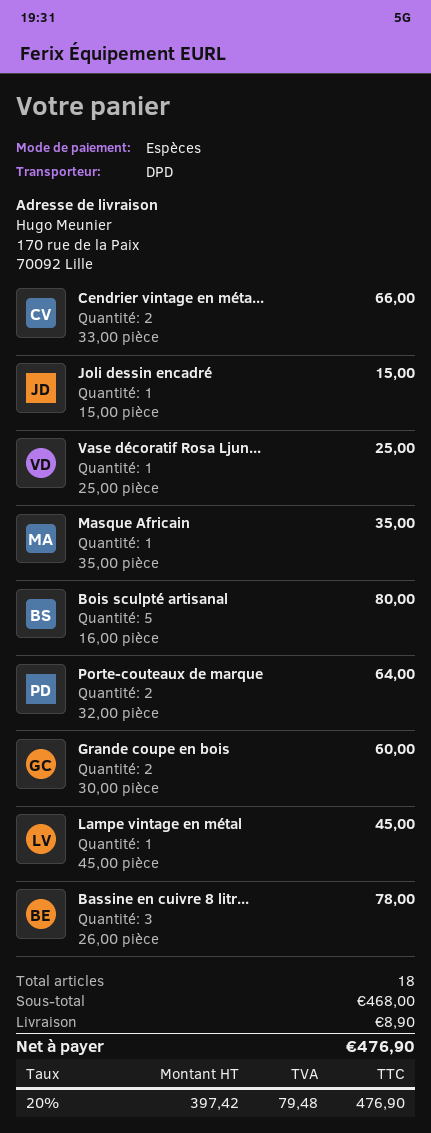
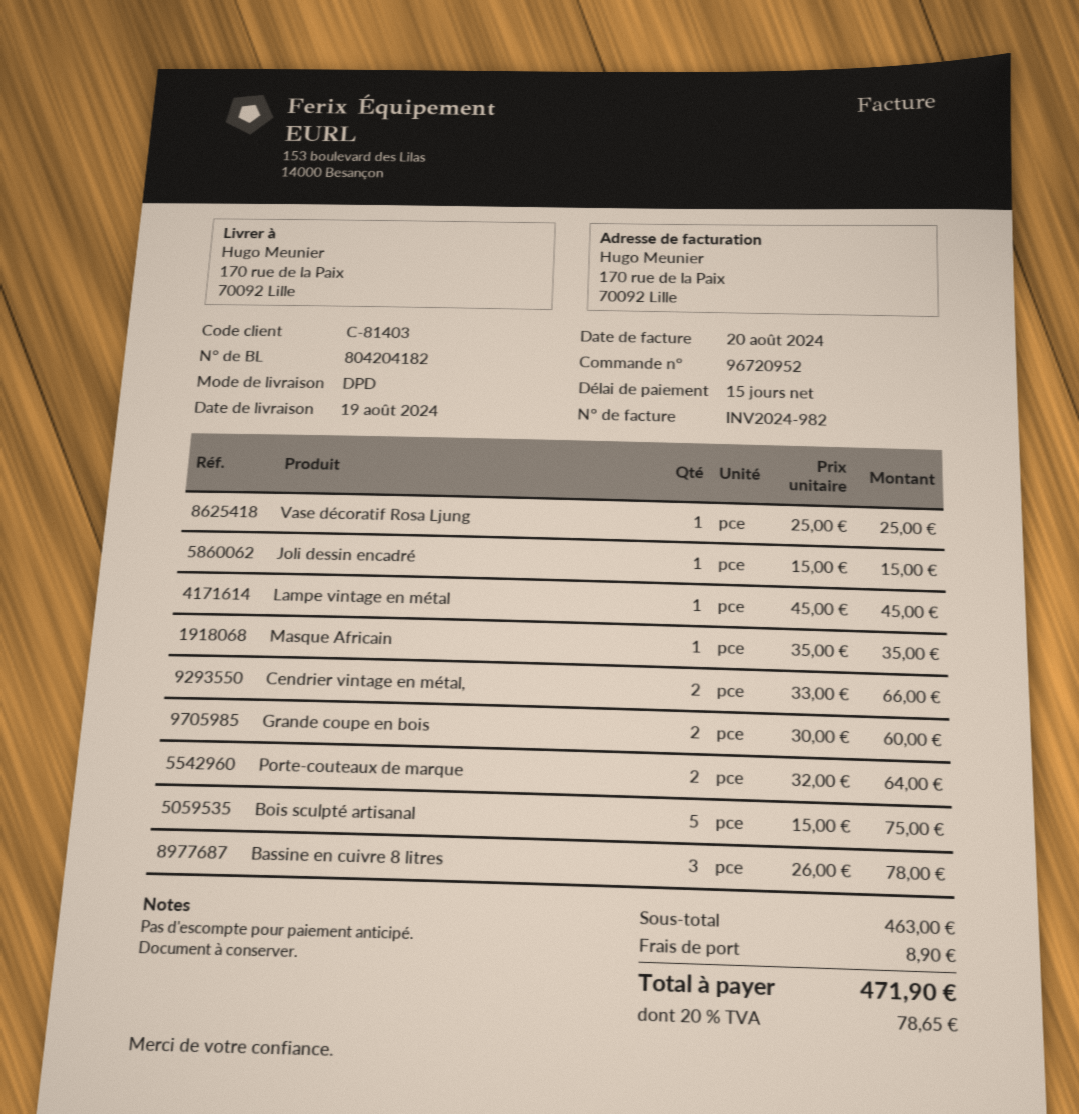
Bois sculpté artisanal: 5 x 16.00 = 80.00 -> 5 x 15.00 = 75.00
subtotal: 468.00 -> 463.00
tax: 20% = 79.48 -> 20% = 78.65
total: 476.90 -> 471.90

